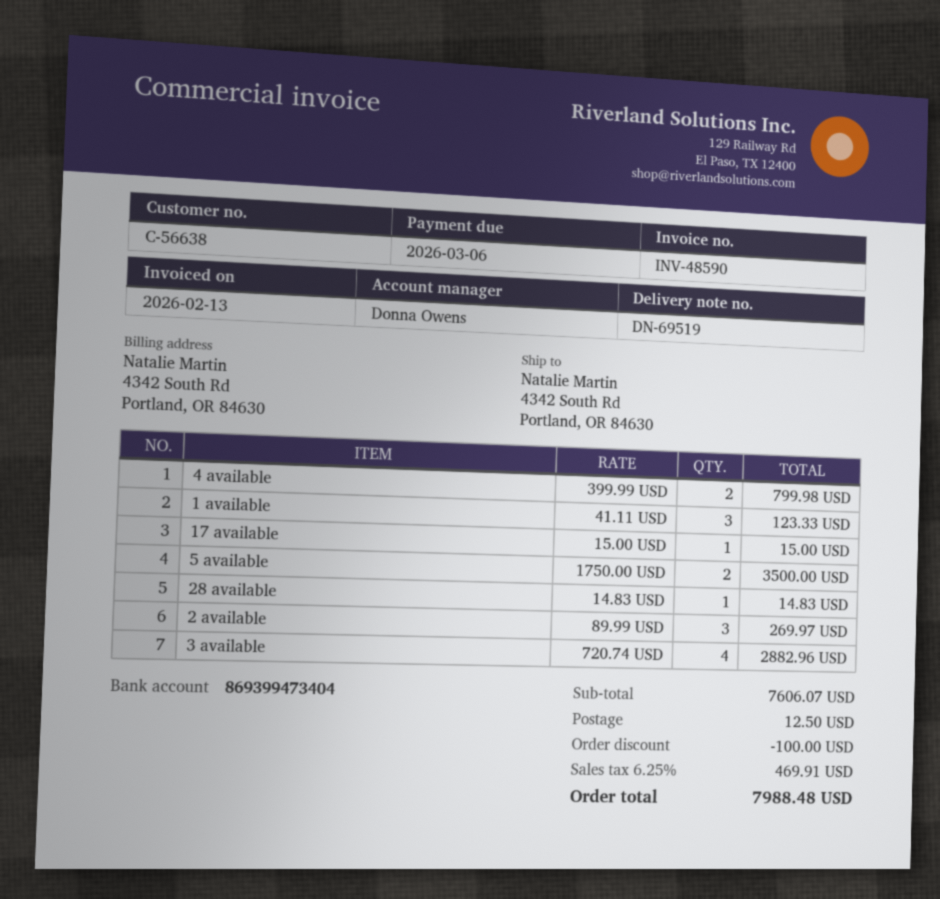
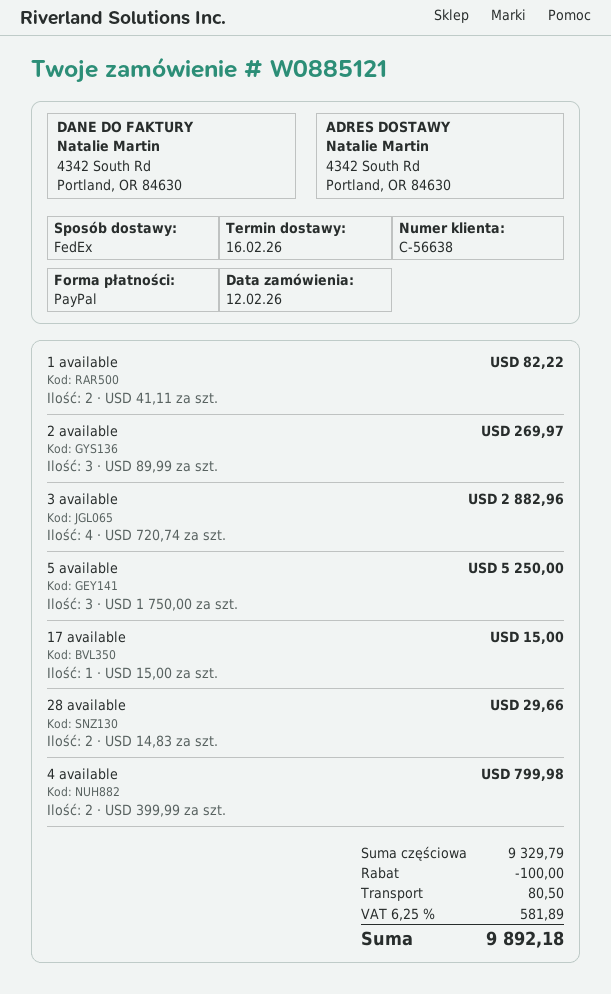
1 available: 3 x 41.11 = 123.33 -> 2 x 41.11 = 82.22
5 available: 2 x 1750.00 = 3500.00 -> 3 x 1750.00 = 5250.00
28 available: 1 x 14.83 = 14.83 -> 2 x 14.83 = 29.66
subtotal: 7606.07 -> 9329.79
shipping: 12.50 -> 80.50
tax: 6.25% = 469.91 -> 6.25% = 581.89
total: 7988.48 -> 9892.18

